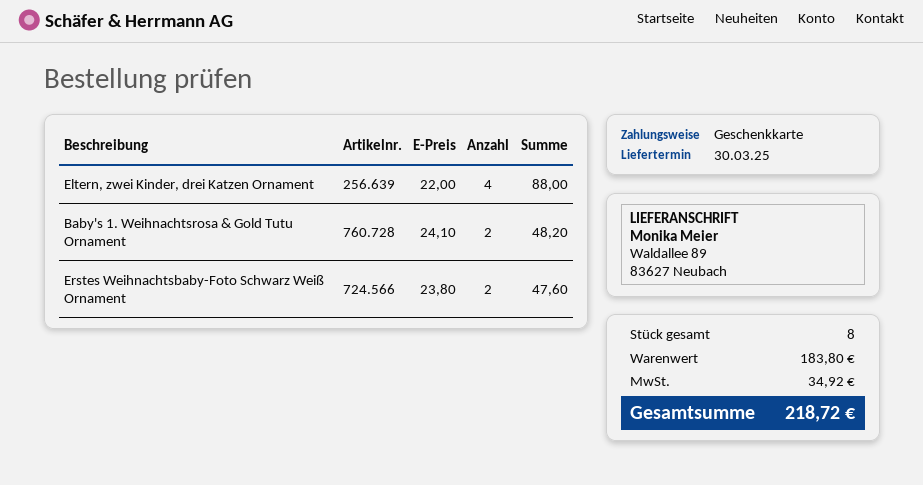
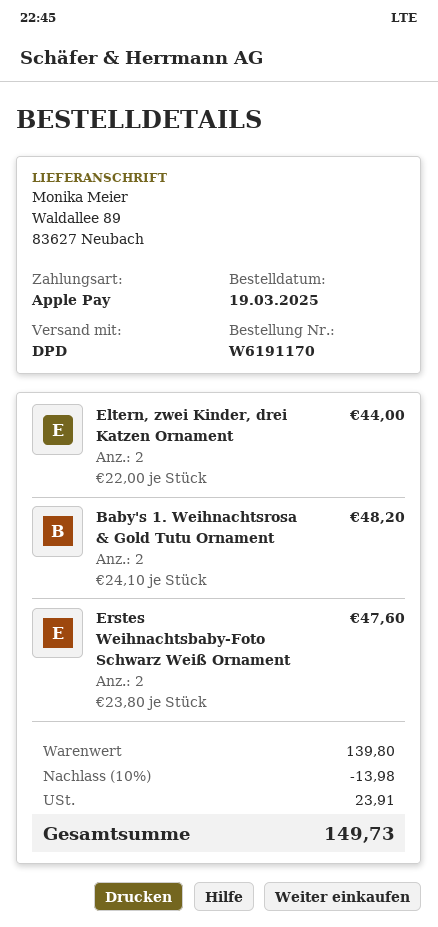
payment method: gift card -> Apple Pay
Eltern, zwei Kinder, drei Katzen Ornament: 4 x 22.00 = 88.00 -> 2 x 22.00 = 44.00
subtotal: 183.80 -> 139.80
discount: none -> 10% = 13.98
tax: 34.92 -> 23.91
total: 218.72 -> 149.73

